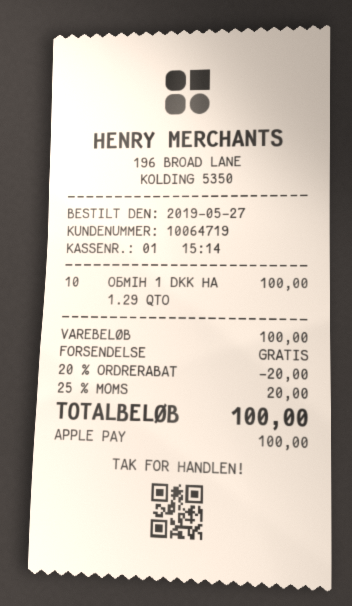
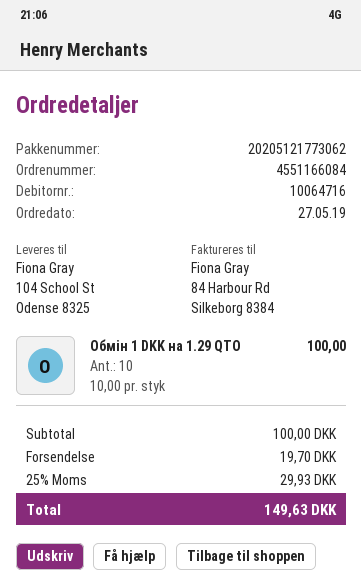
customer number: 10064719 -> 10064716
discount: 20% = 20.00 -> none
shipping: 0.00 -> 19.70
tax: 25% = 20.00 -> 25% = 29.93
total: 100.00 -> 149.63

